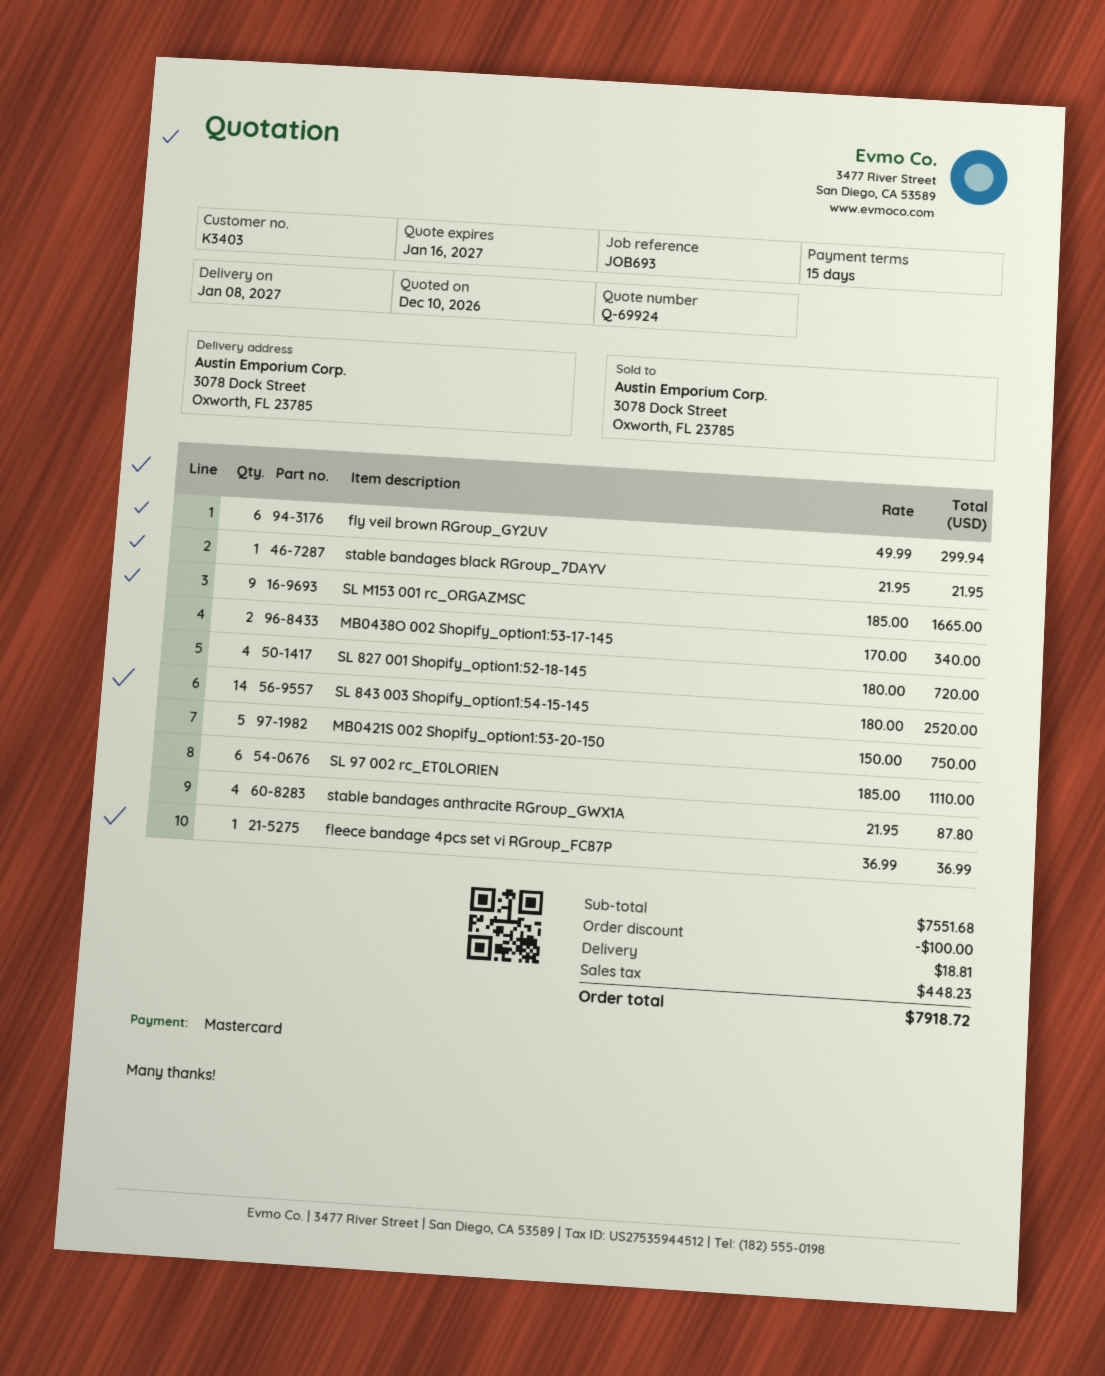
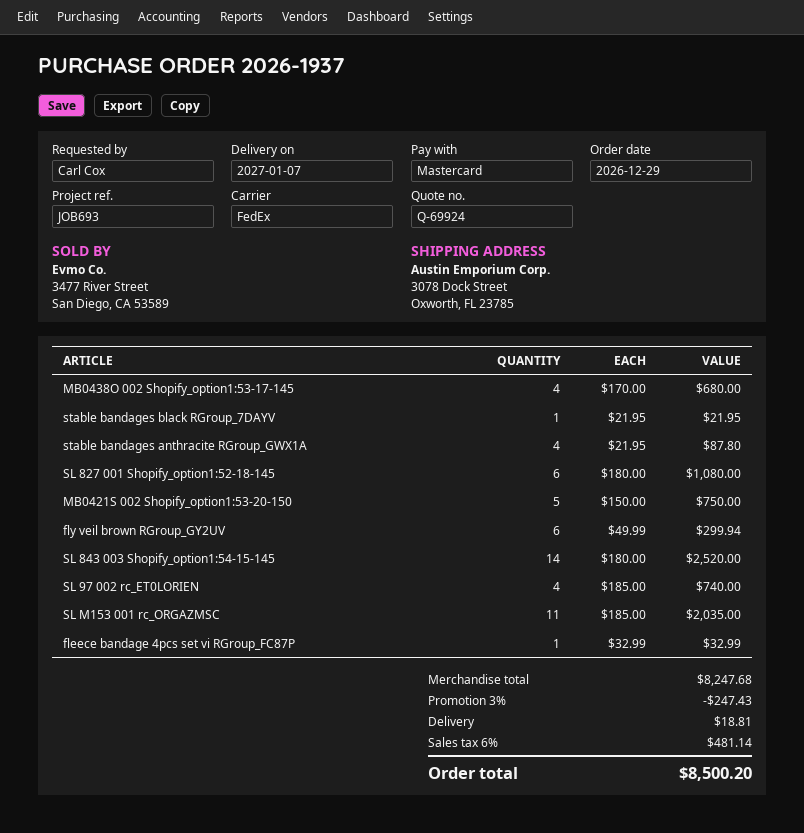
delivery date: 2027-01-08 -> 2027-01-07
SL M153 001 rc_ORGAZMSC: 9 x 185.00 = 1665.00 -> 11 x 185.00 = 2035.00
MB0438O 002 Shopify_option1:53-17-145: 2 x 170.00 = 340.00 -> 4 x 170.00 = 680.00
SL 827 001 Shopify_option1:52-18-145: 4 x 180.00 = 720.00 -> 6 x 180.00 = 1080.00
SL 97 002 rc_ET0LORIEN: 6 x 185.00 = 1110.00 -> 4 x 185.00 = 740.00
fleece bandage 4pcs set vi RGroup_FC87P: 1 x 36.99 = 36.99 -> 1 x 32.99 = 32.99
subtotal: 7551.68 -> 8247.68
discount: 100.00 -> 247.43
tax: 448.23 -> 481.14
total: 7918.72 -> 8500.20

